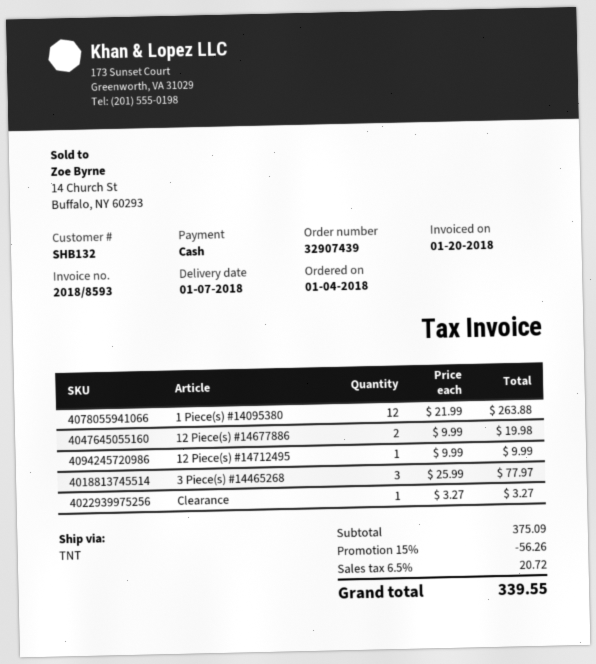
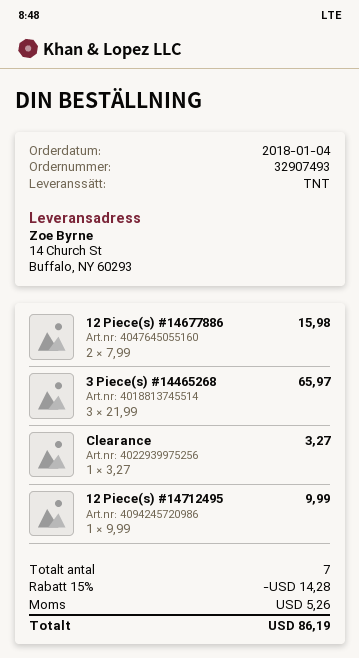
order number: 32907439 -> 32907493
1 Piece(s) #14095380: 12 x 21.99 = 263.88 -> none
12 Piece(s) #14677886: 2 x 9.99 = 19.98 -> 2 x 7.99 = 15.98
3 Piece(s) #14465268: 3 x 25.99 = 77.97 -> 3 x 21.99 = 65.97
discount: 15% = 56.26 -> 15% = 14.28
tax: 20.72 -> 5.26
total: 339.55 -> 86.19

